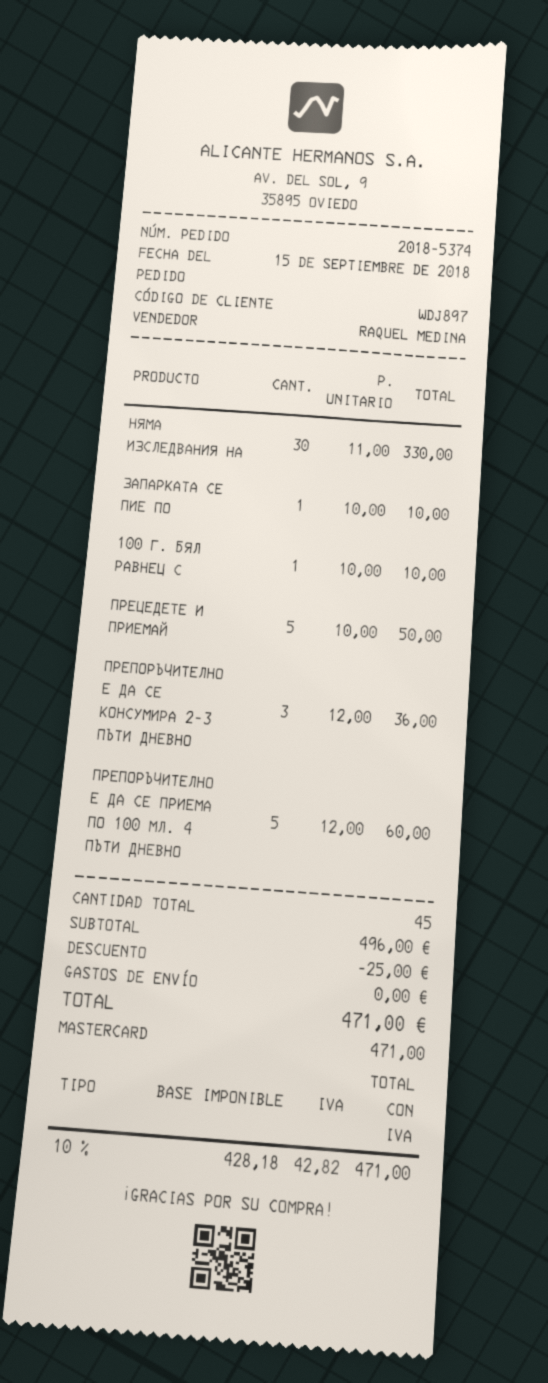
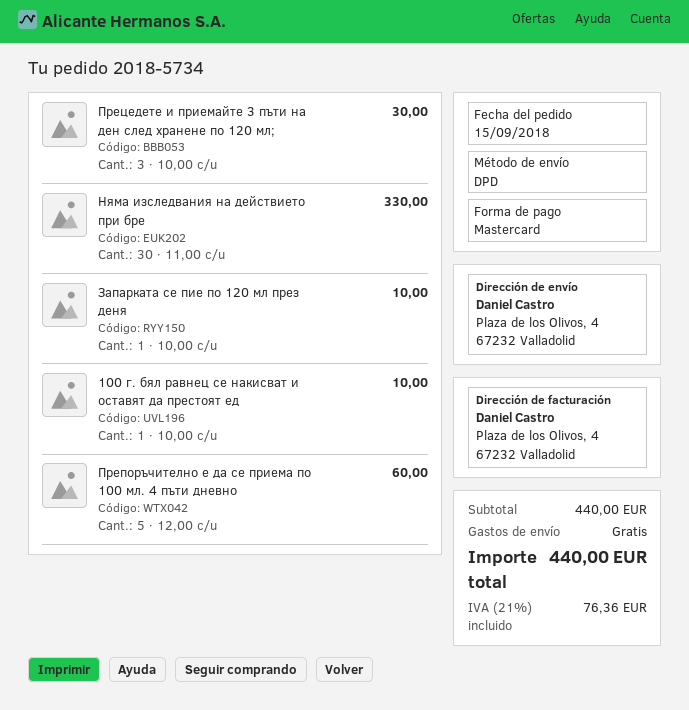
order number: 2018-5374 -> 2018-5734
ПРЕЦЕДЕТЕ И ПРИЕМАЙ: 5 x 10.00 = 50.00 -> 3 x 10.00 = 30.00
ПРЕПОРЪЧИТЕЛНО Е ДА СЕ КОНСУМИРА 2-3 ПЪТИ ДНЕВНО: 3 x 12.00 = 36.00 -> none
subtotal: 496.00 -> 440.00
discount: 25.00 -> none
tax: 10% = 42.82 -> 21% = 76.36
total: 471.00 -> 440.00

